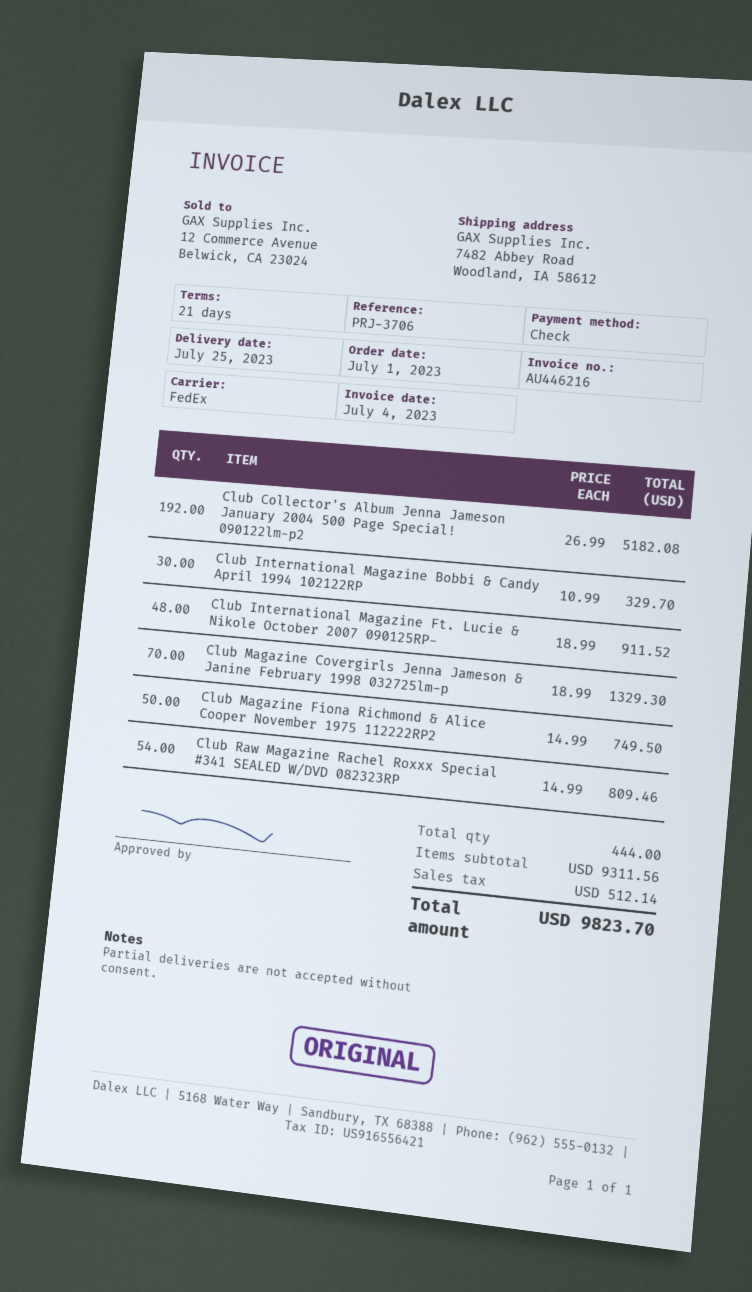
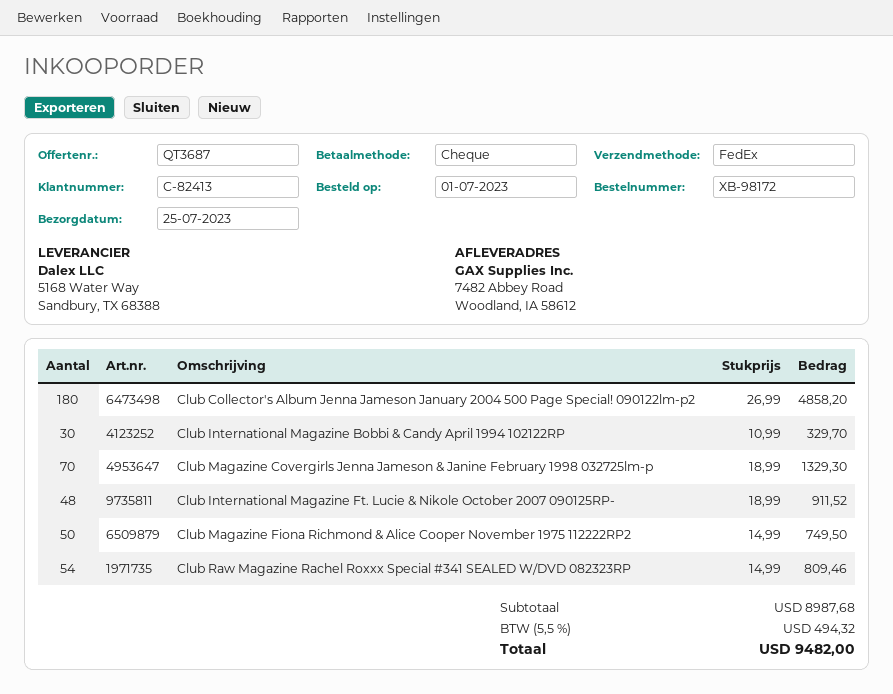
Club Collector's Album Jenna Jameson January 2004 500 Page Special! 090122lm-p2: 192 x 26.99 = 5182.08 -> 180 x 26.99 = 4858.20
subtotal: 9311.56 -> 8987.68
tax: 512.14 -> 494.32
total: 9823.70 -> 9482.00

